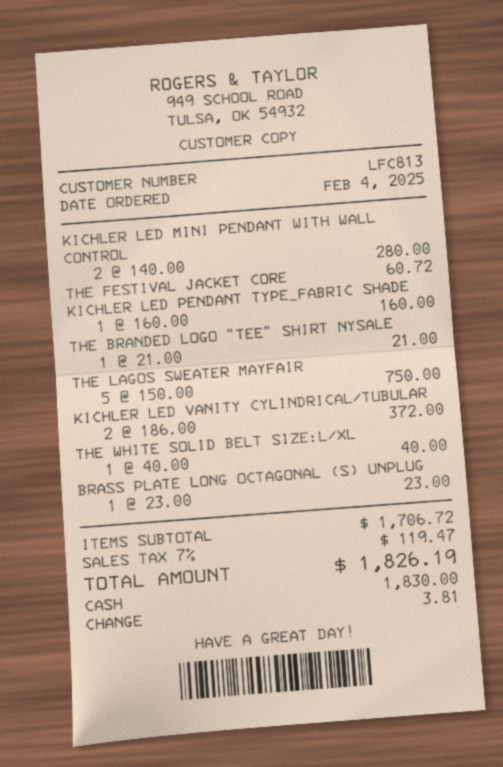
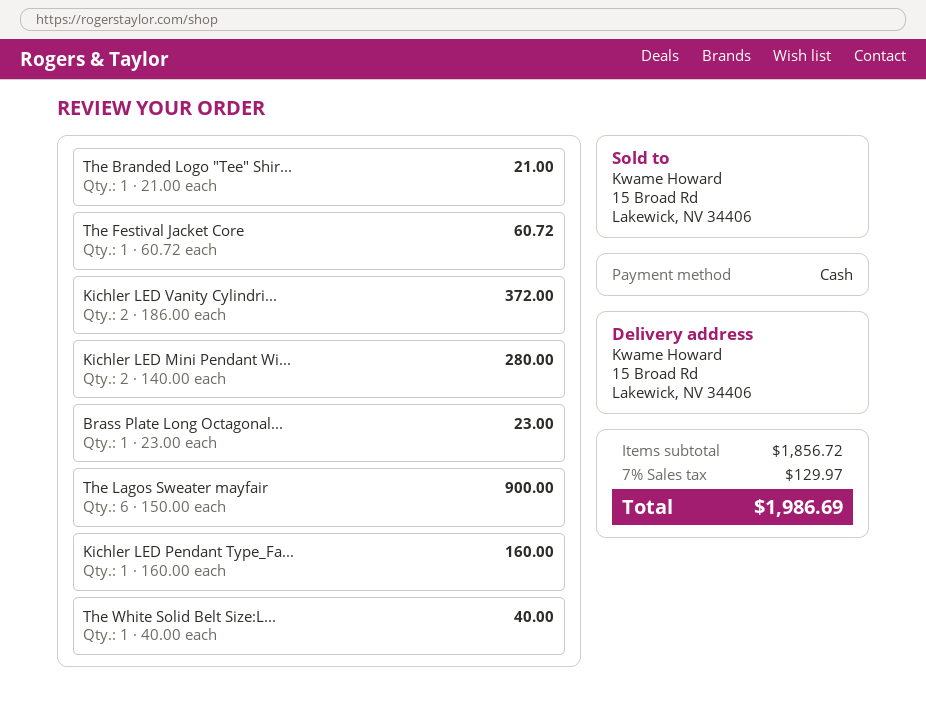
THE LAGOS SWEATER MAYFAIR: 5 x 150.00 = 750.00 -> 6 x 150.00 = 900.00
subtotal: 1706.72 -> 1856.72
tax: 7% = 119.47 -> 7% = 129.97
total: 1826.19 -> 1986.69

